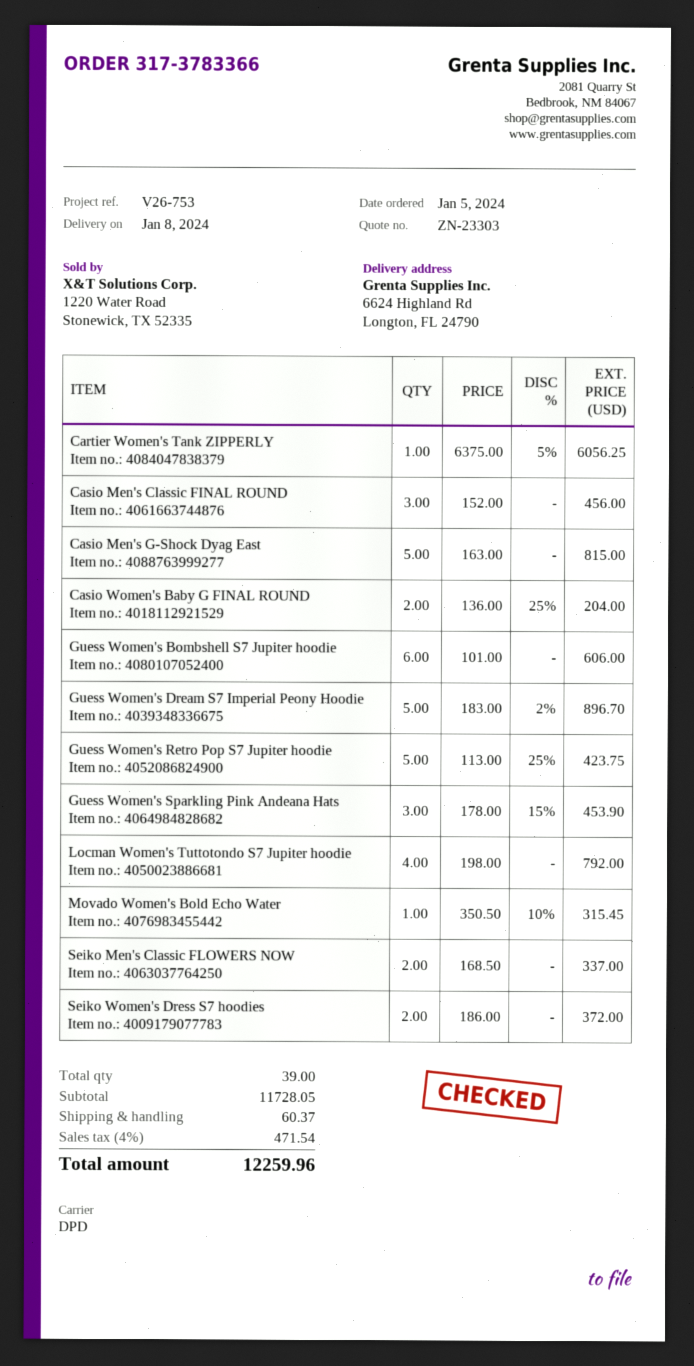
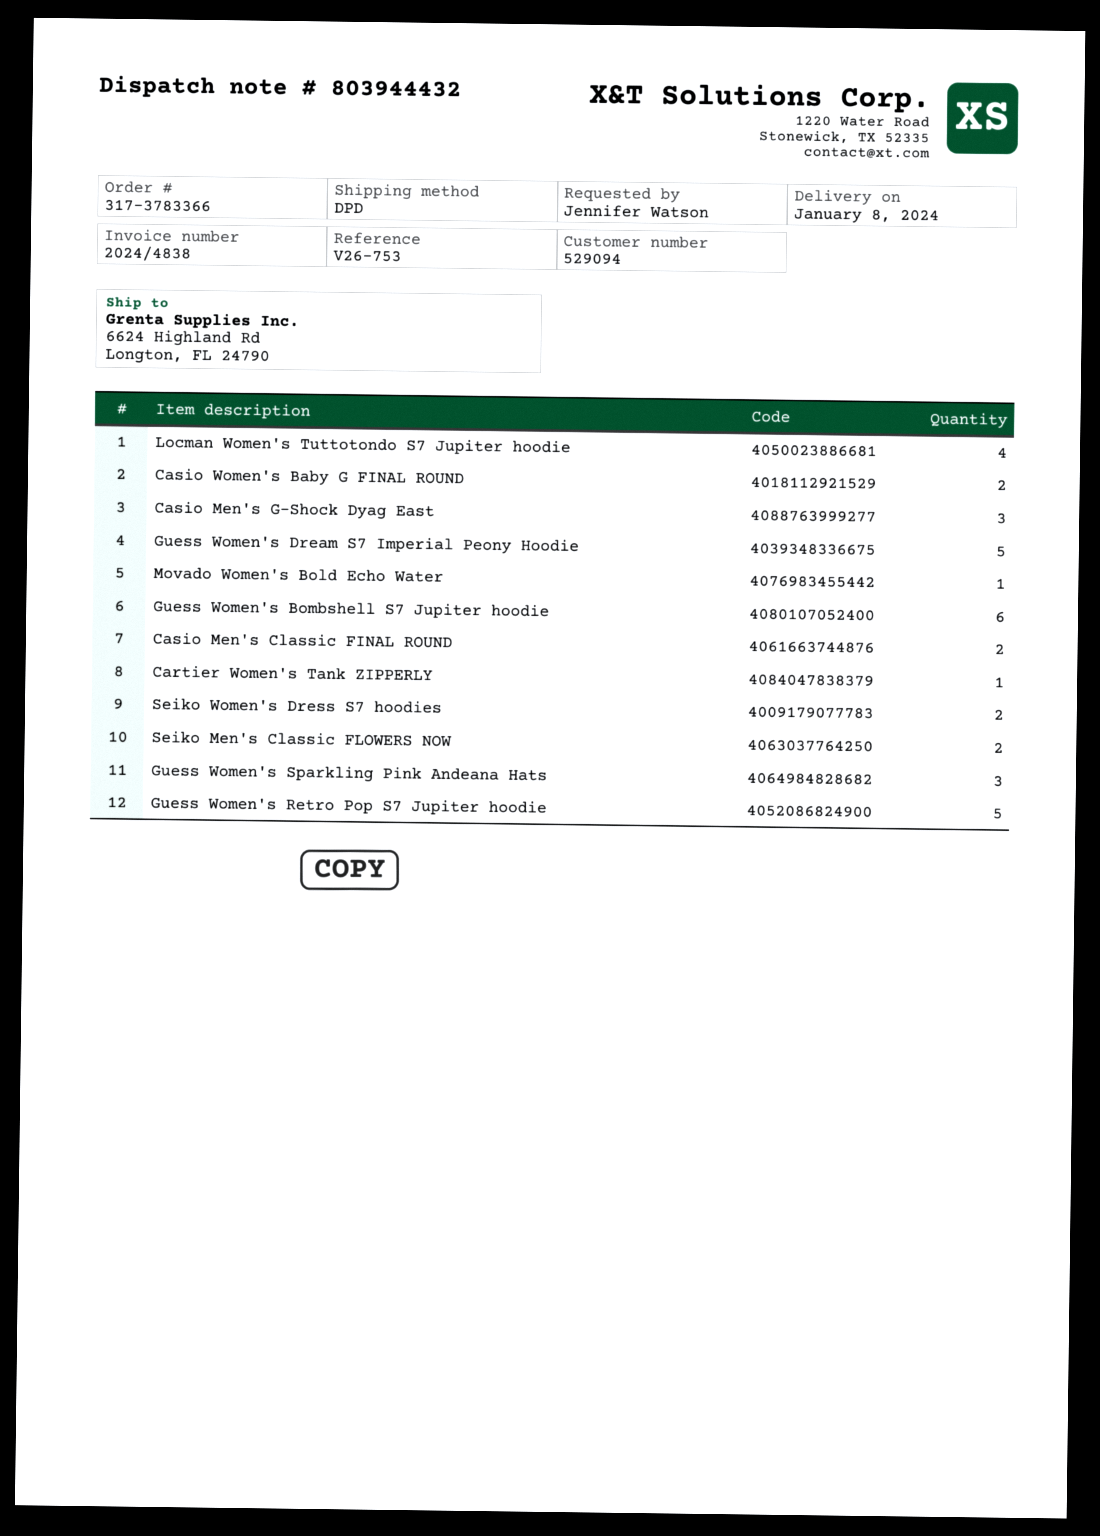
Casio Men's Classic FINAL ROUND: 3 -> 2
Casio Men's G-Shock Dyag East: 5 -> 3

